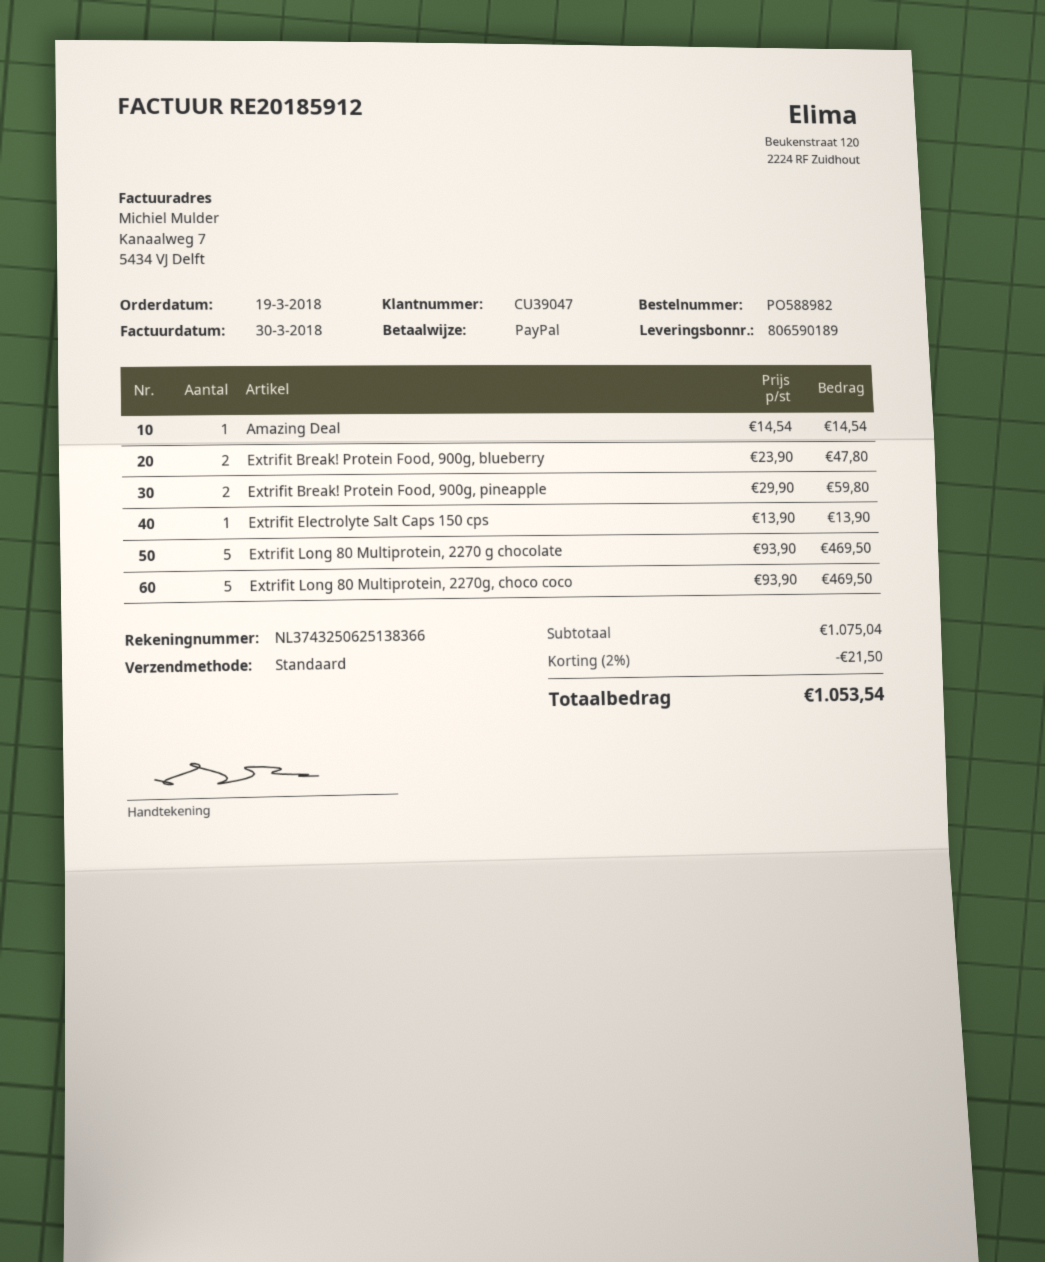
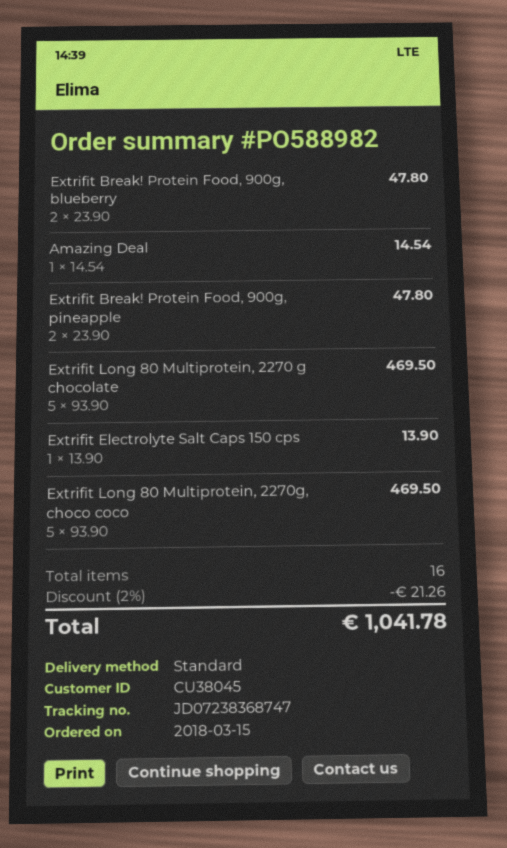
order date: 2018-03-19 -> 2018-03-15
customer number: CU39047 -> CU38045
Extrifit Break! Protein Food, 900g, pineapple: 2 x 29.90 = 59.80 -> 2 x 23.90 = 47.80
discount: 2% = 21.50 -> 2% = 21.26
total: 1053.54 -> 1041.78

